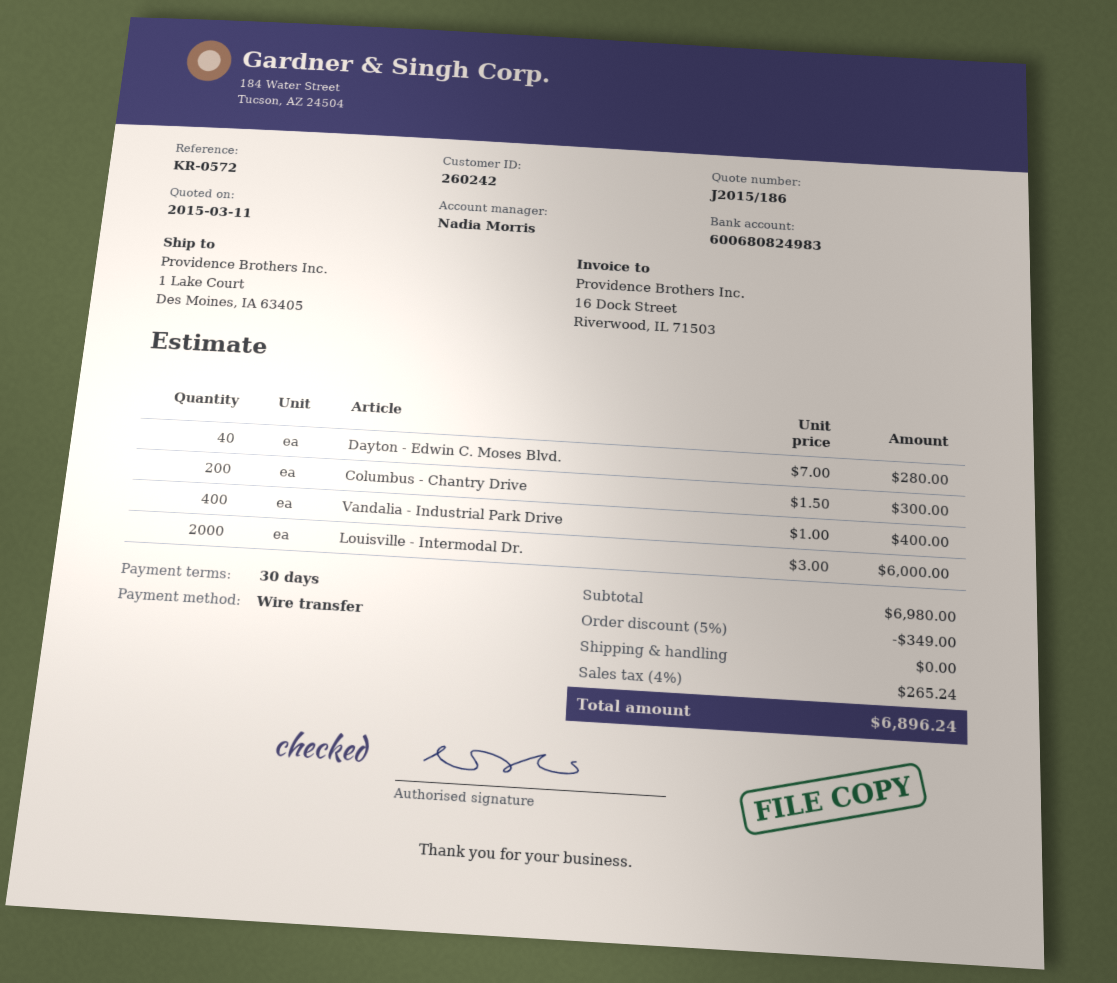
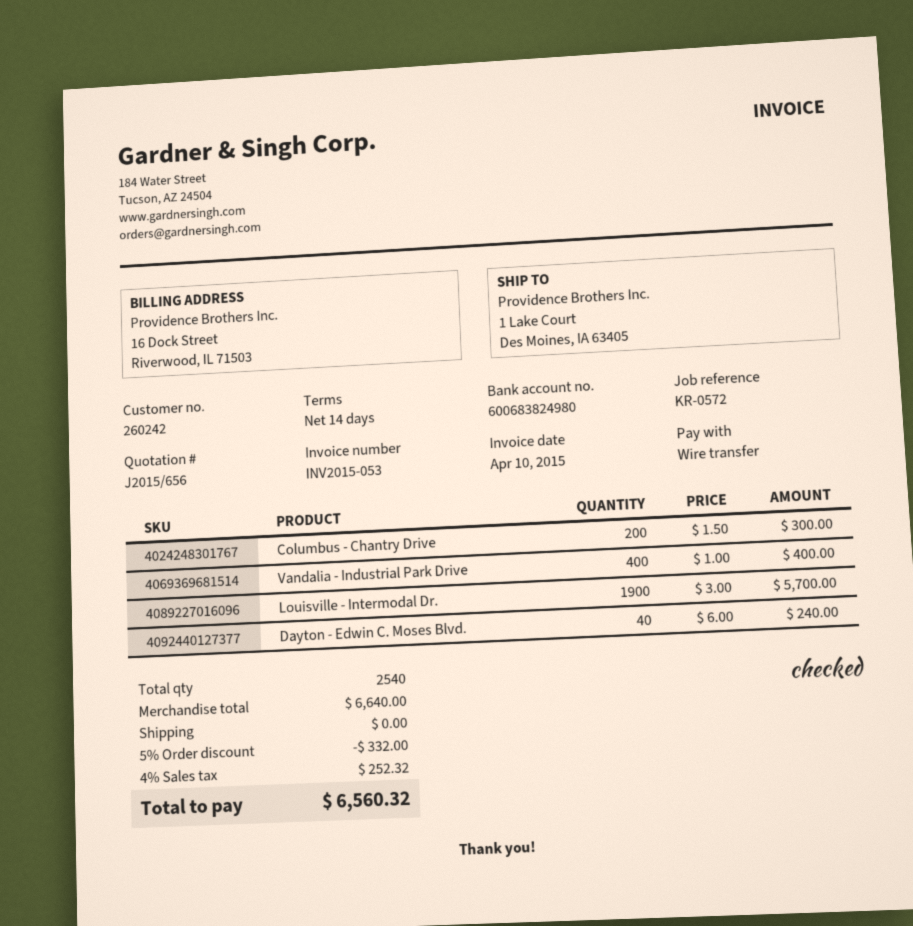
quote number: J2015/186 -> J2015/656
payment terms: 30 days -> 14 days
bank account: 600680824983 -> 600683824980
Dayton - Edwin C. Moses Blvd.: 40 x 7.00 = 280.00 -> 40 x 6.00 = 240.00
Louisville - Intermodal Dr.: 2000 x 3.00 = 6000.00 -> 1900 x 3.00 = 5700.00
subtotal: 6980.00 -> 6640.00
discount: 5% = 349.00 -> 5% = 332.00
tax: 4% = 265.24 -> 4% = 252.32
total: 6896.24 -> 6560.32

